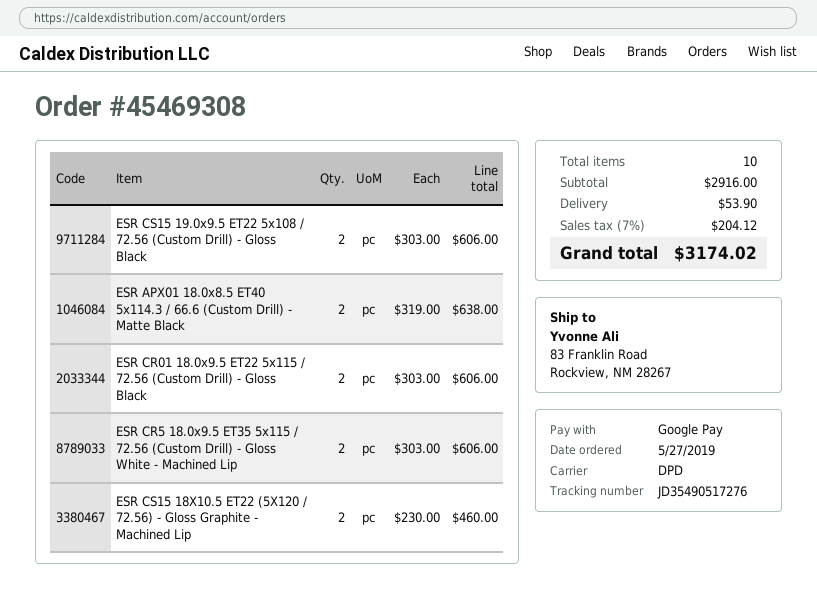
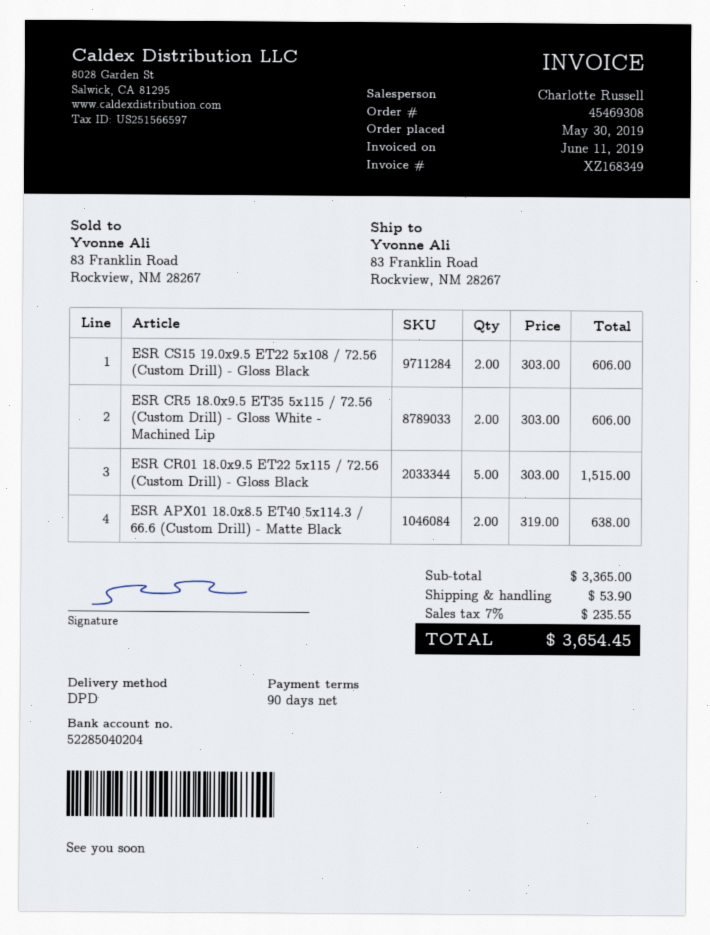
order date: 2019-05-27 -> 2019-05-30
ESR CR01 18.0x9.5 ET22 5x115 / 72.56 (Custom Drill) - Gloss Black: 2 x 303.00 = 606.00 -> 5 x 303.00 = 1515.00
ESR CS15 18X10.5 ET22 (5X120 / 72.56) - Gloss Graphite - Machined Lip: 2 x 230.00 = 460.00 -> none
subtotal: 2916.00 -> 3365.00
tax: 7% = 204.12 -> 7% = 235.55
total: 3174.02 -> 3654.45

